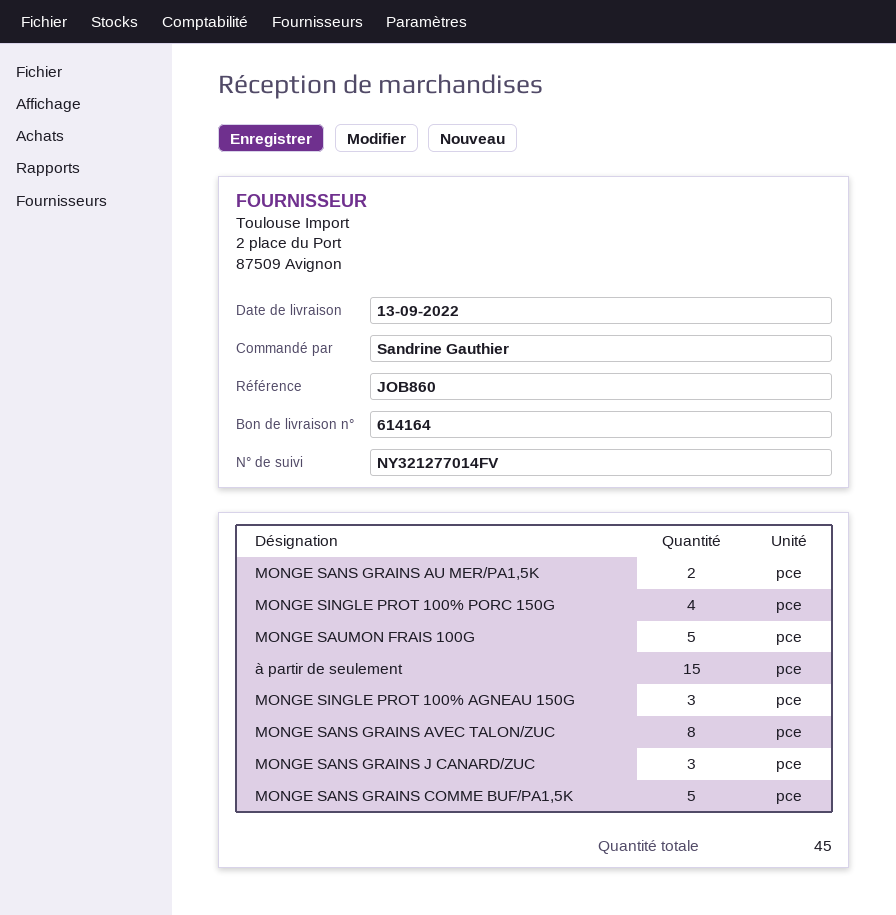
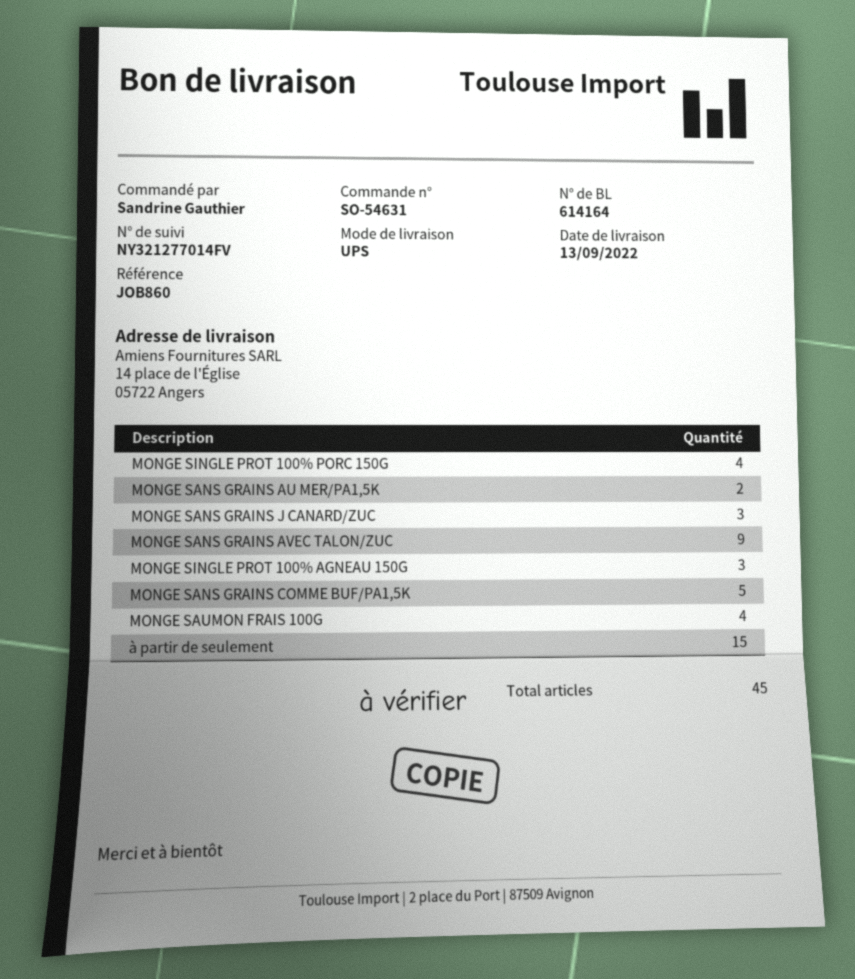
MONGE SAUMON FRAIS 100G: 5 -> 4
MONGE SANS GRAINS AVEC TALON/ZUC: 8 -> 9

